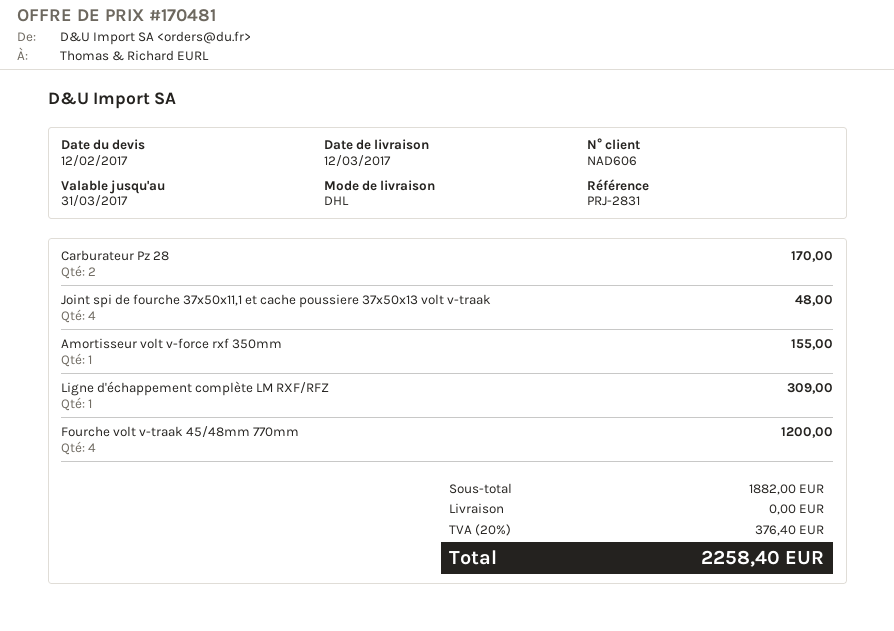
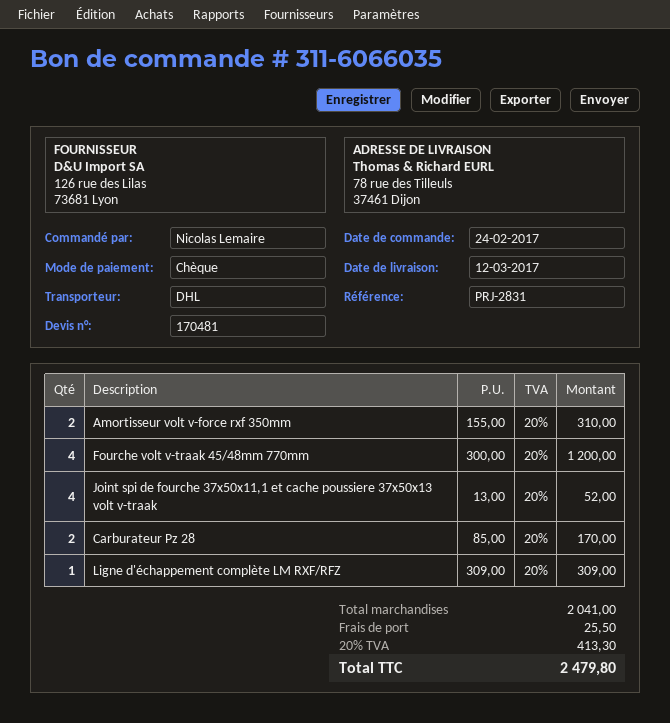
Joint spi de fourche 37x50x11,1 et cache poussiere 37x50x13 volt v-traak: 4 for 48.00 -> 4 for 52.00
Amortisseur volt v-force rxf 350mm: 1 for 155.00 -> 2 for 310.00
subtotal: 1882.00 -> 2041.00
shipping: 0.00 -> 25.50
tax: 20% = 376.40 -> 20% = 413.30
total: 2258.40 -> 2479.80

